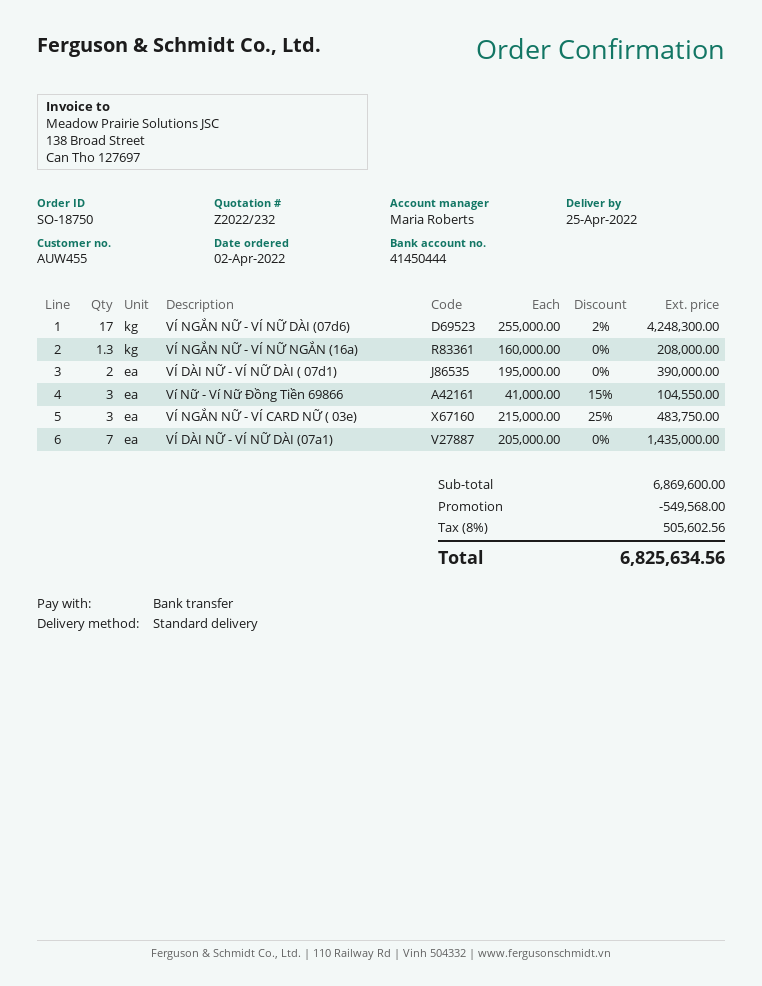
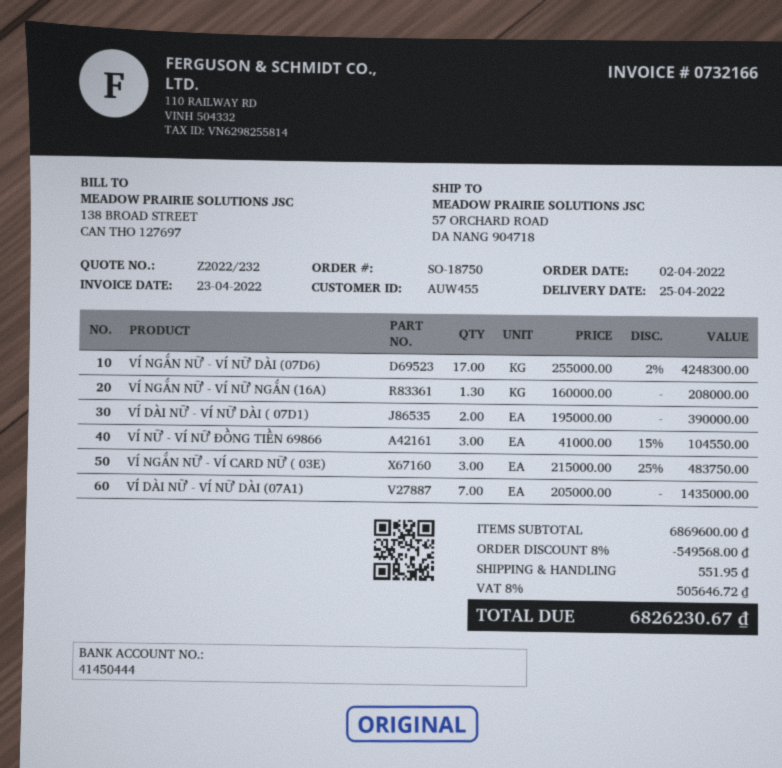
shipping: none -> 551.95
tax: 8% = 505602.56 -> 8% = 505646.72
total: 6825634.56 -> 6826230.67

